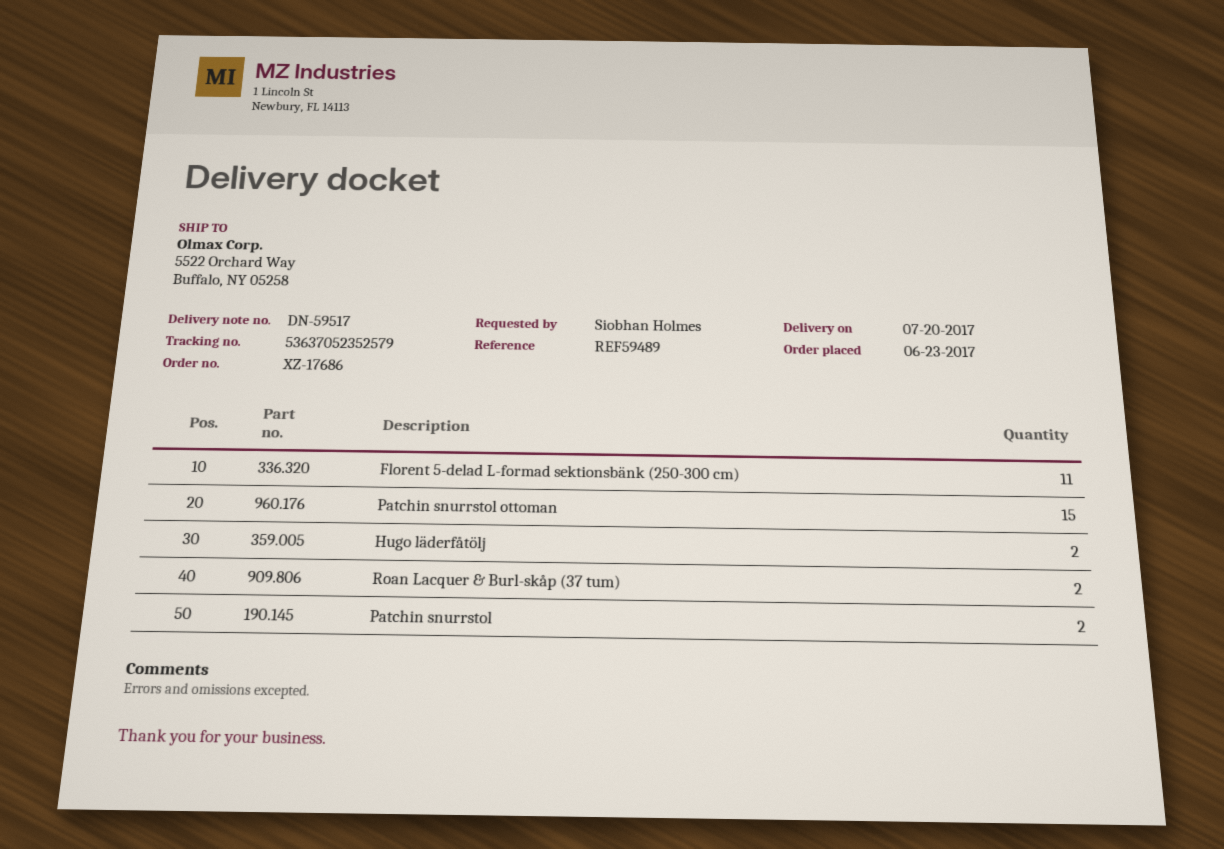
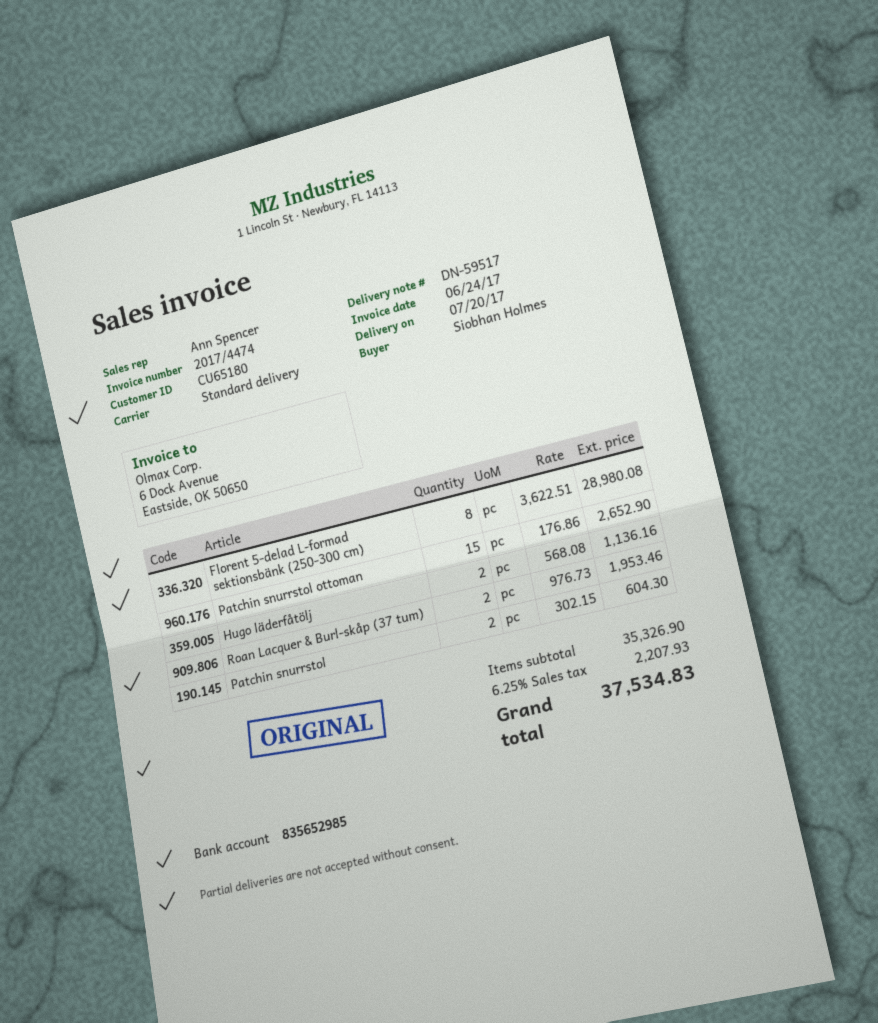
Florent 5-delad L-formad sektionsbänk (250-300 cm): 11 -> 8

